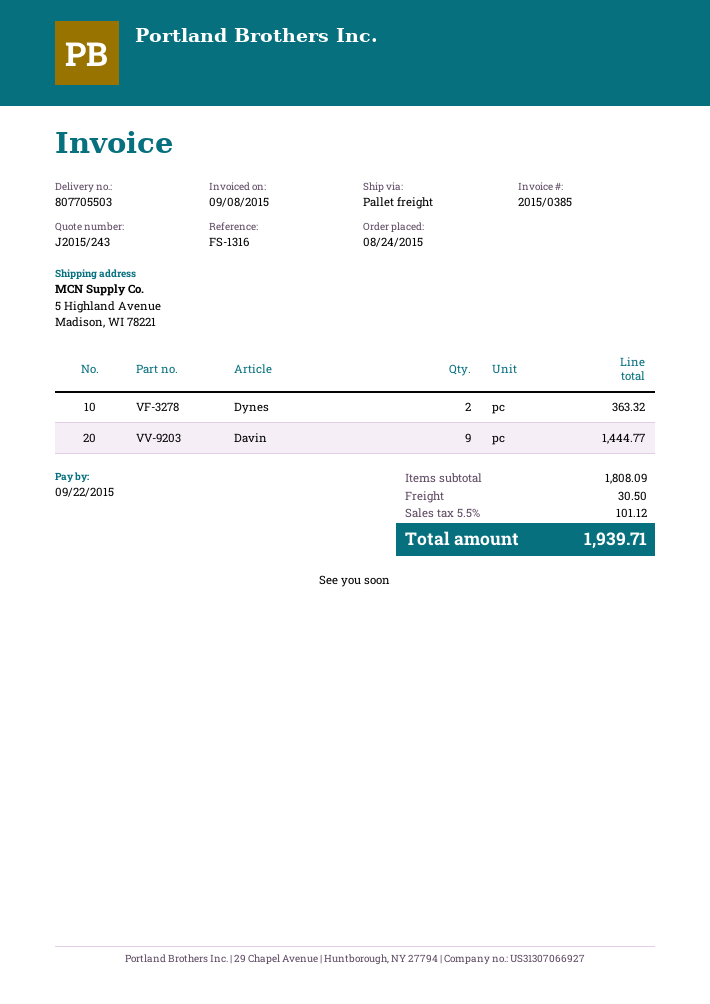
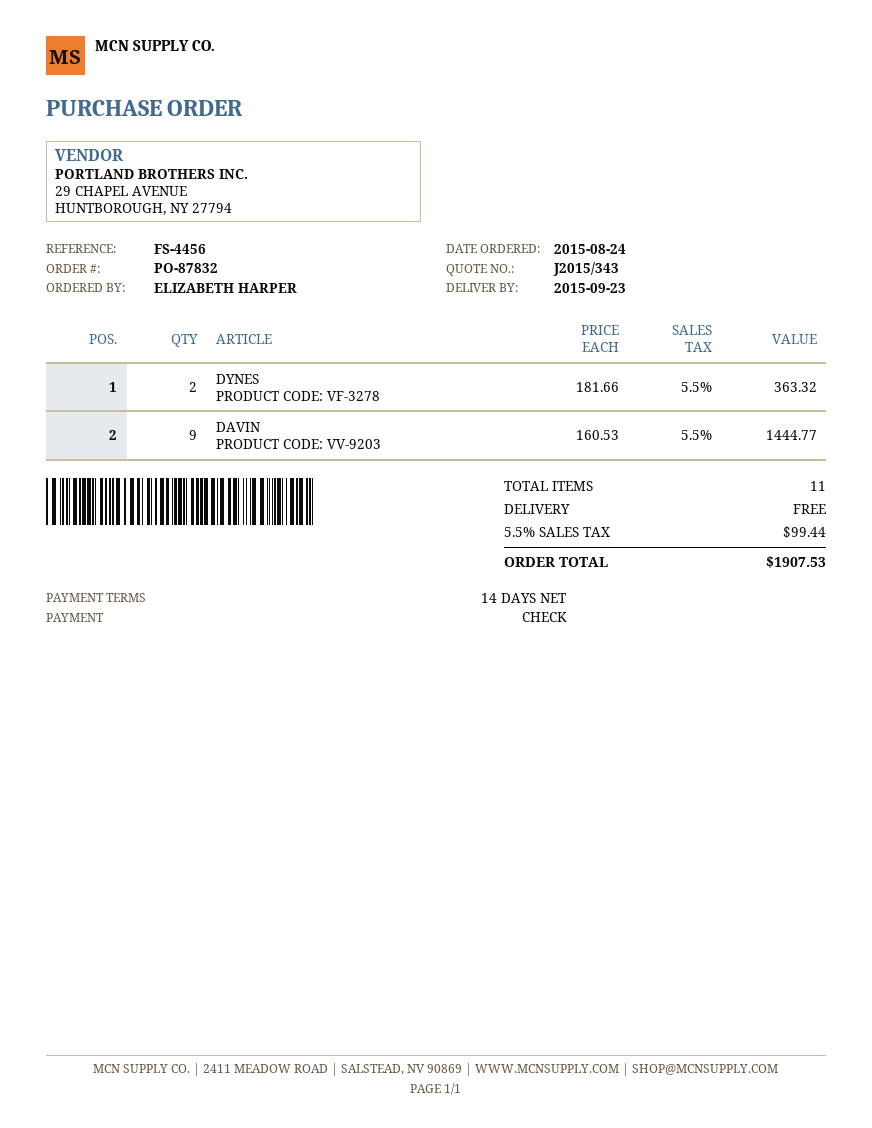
quote number: J2015/243 -> J2015/343
reference: FS-1316 -> FS-4456
shipping: 30.50 -> 0.00
tax: 5.5% = 101.12 -> 5.5% = 99.44
total: 1939.71 -> 1907.53

